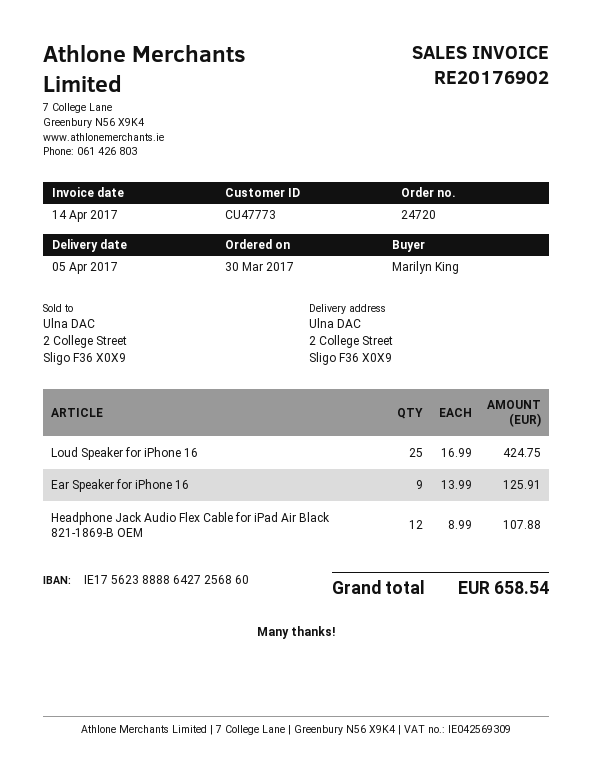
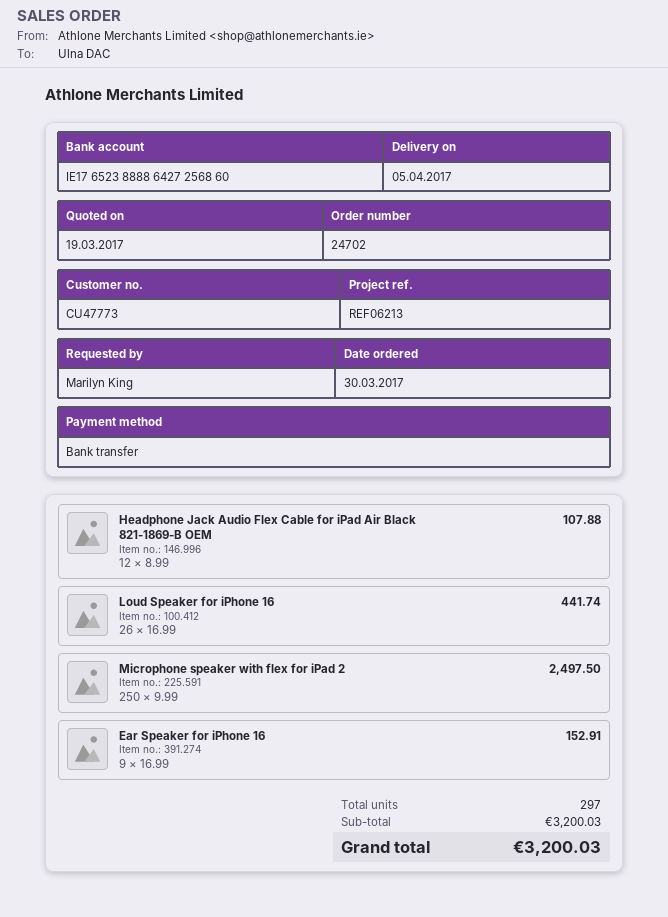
order number: 24720 -> 24702
bank account: IE17562388886427256860 -> IE17652388886427256860
Loud Speaker for iPhone 16: 25 x 16.99 = 424.75 -> 26 x 16.99 = 441.74
Ear Speaker for iPhone 16: 9 x 13.99 = 125.91 -> 9 x 16.99 = 152.91
Microphone speaker with flex for iPad 2: none -> 250 x 9.99 = 2497.50
total: 658.54 -> 3200.03

